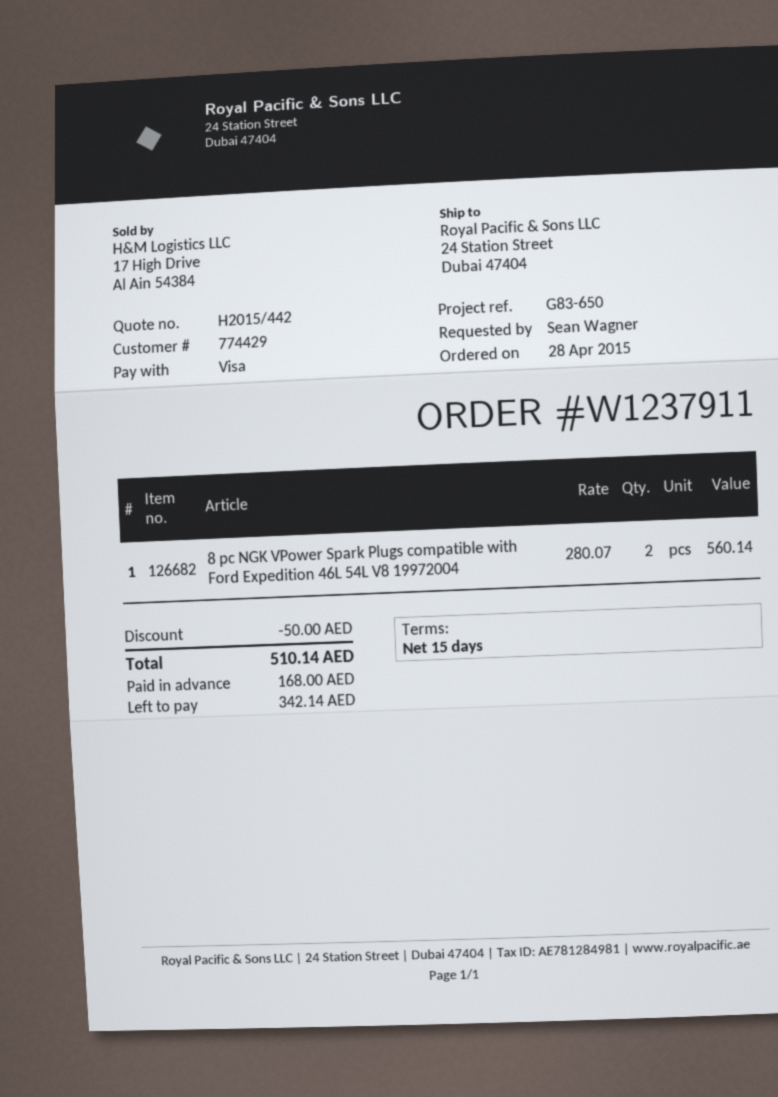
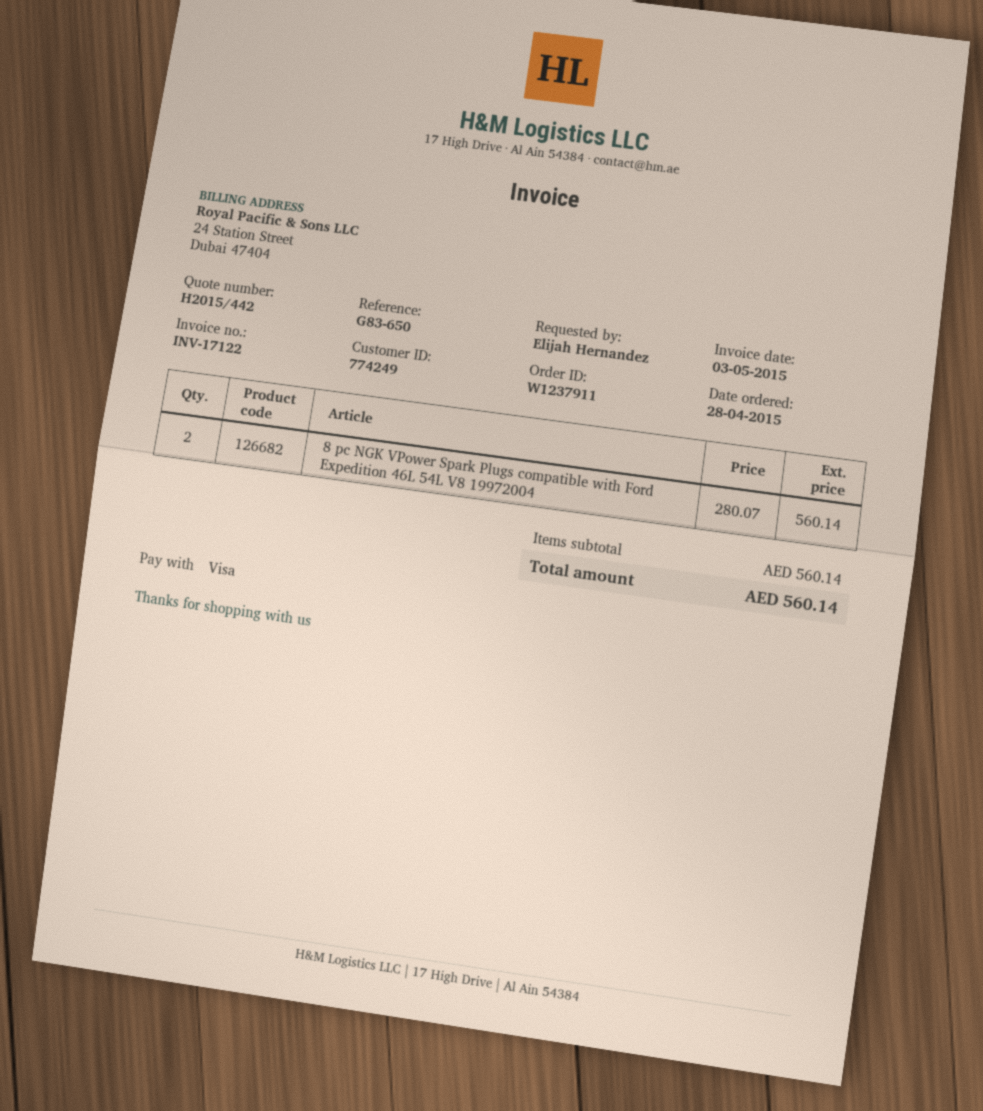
customer number: 774429 -> 774249
ordered by: Sean Wagner -> Elijah Hernandez
discount: 50.00 -> none
total: 510.14 -> 560.14

